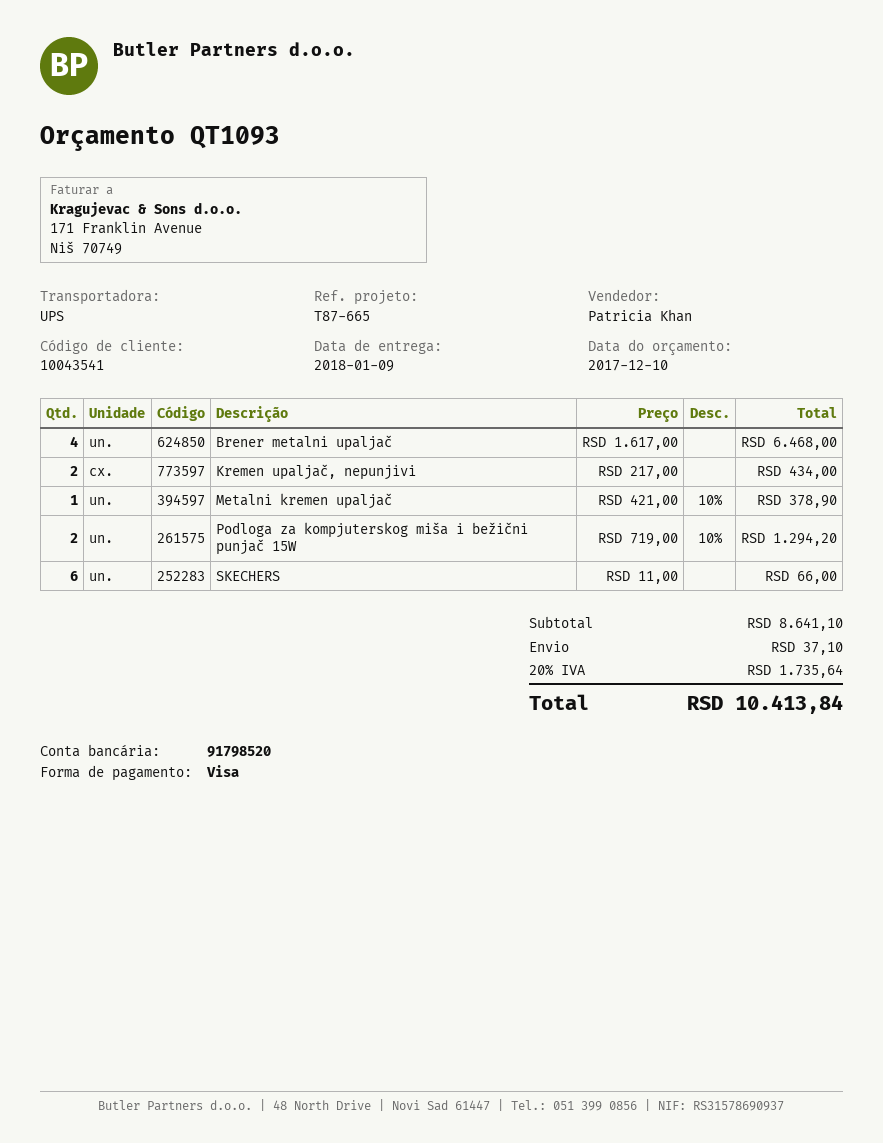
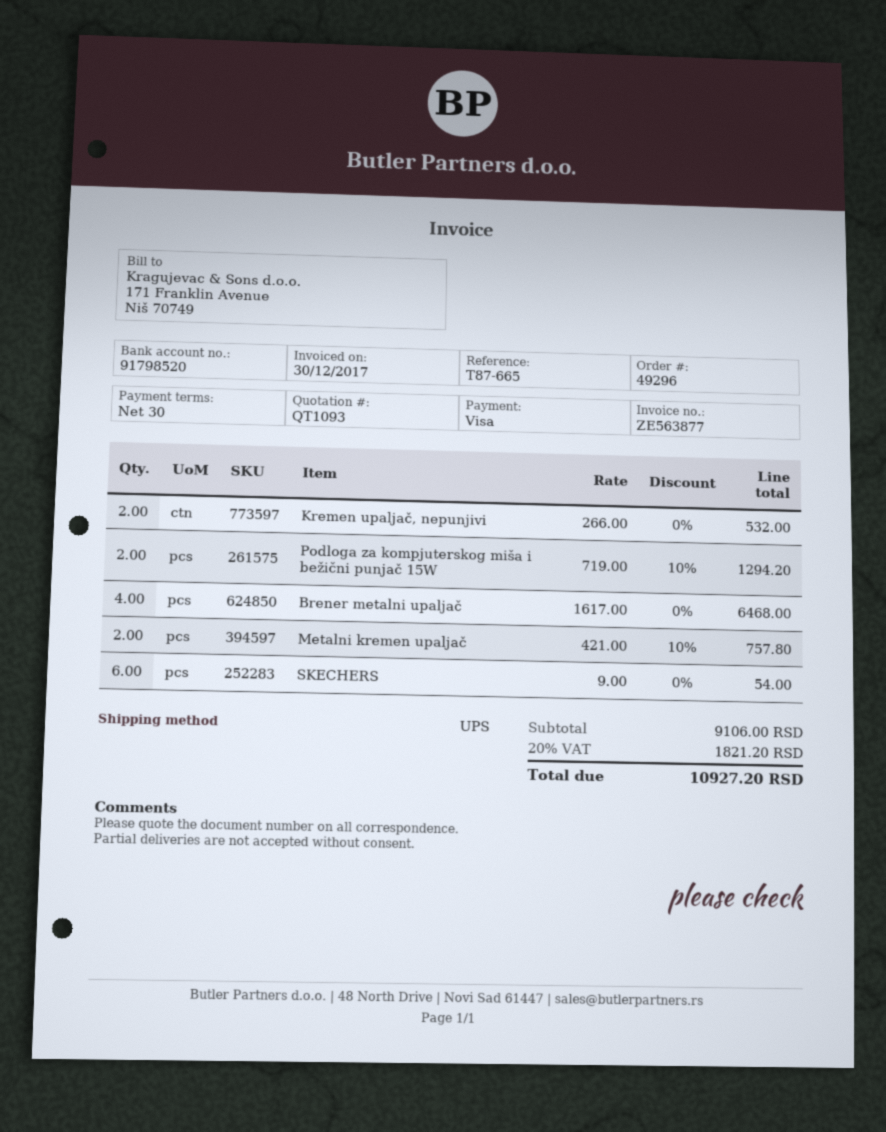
Kremen upaljač, nepunjivi: 2 x 217.00 = 434.00 -> 2 x 266.00 = 532.00
Metalni kremen upaljač: 1 x 421.00 - 10% = 378.90 -> 2 x 421.00 - 10% = 757.80
SKECHERS: 6 x 11.00 = 66.00 -> 6 x 9.00 = 54.00
subtotal: 8641.10 -> 9106.00
shipping: 37.10 -> none
tax: 20% = 1735.64 -> 20% = 1821.20
total: 10413.84 -> 10927.20

